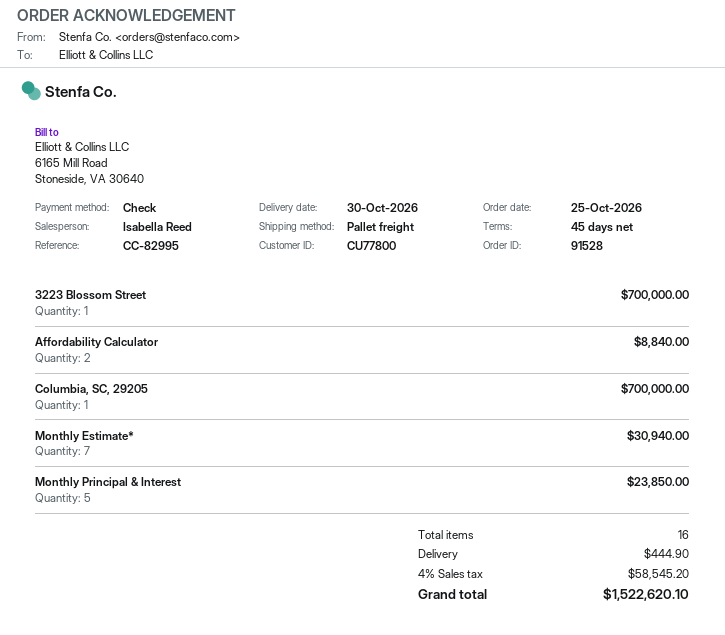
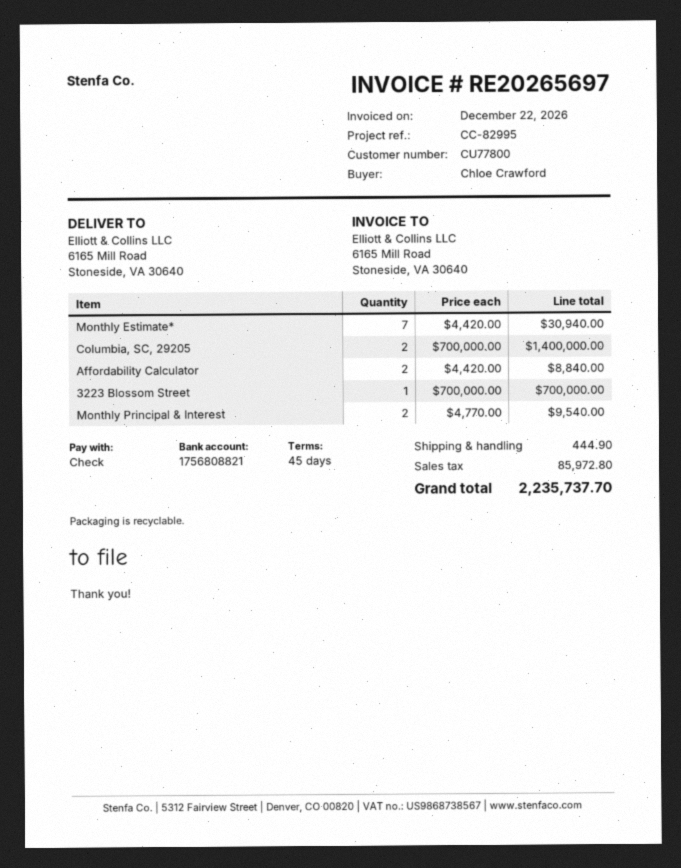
Columbia, SC, 29205: 1 for 700000.00 -> 2 for 1400000.00
Monthly Principal & Interest: 5 for 23850.00 -> 2 for 9540.00
tax: 58545.20 -> 85972.80
total: 1522620.10 -> 2235737.70

